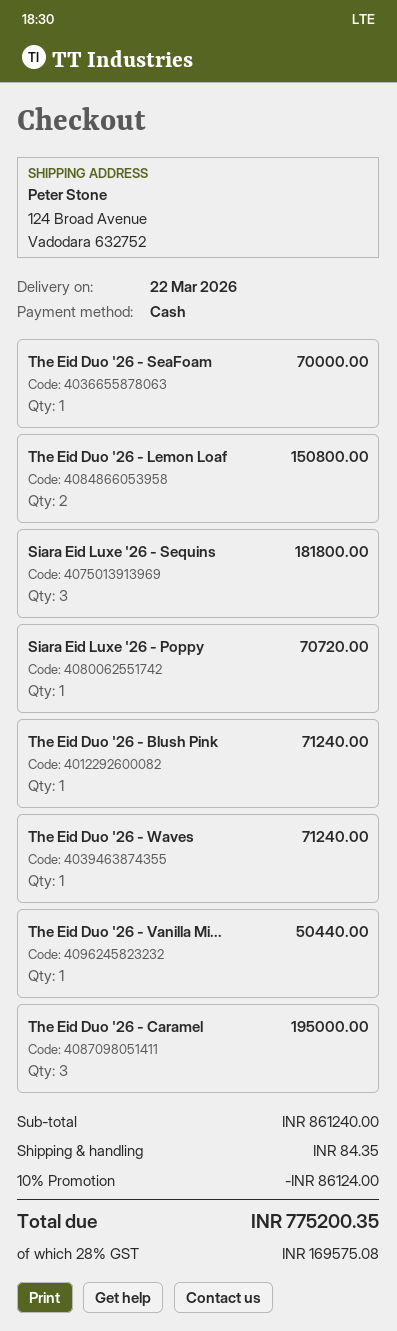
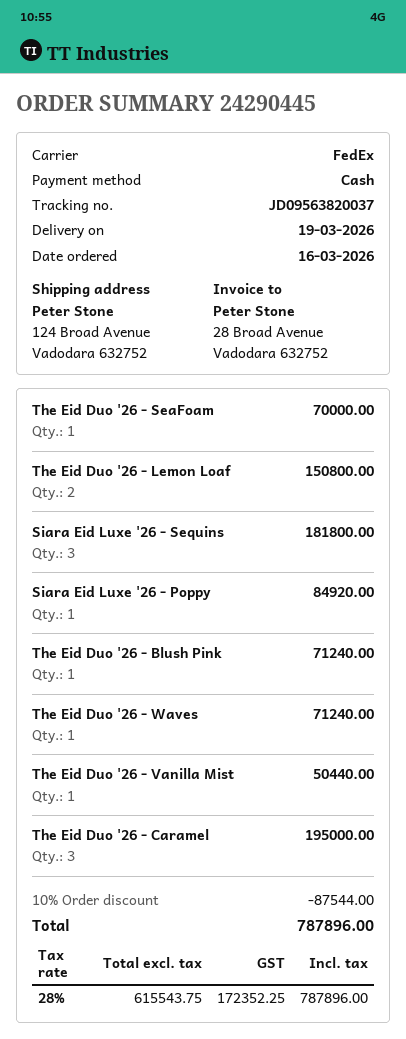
delivery date: 2026-03-22 -> 2026-03-19
Siara Eid Luxe '26 - Poppy: 1 for 70720.00 -> 1 for 84920.00
discount: 10% = 86124.00 -> 10% = 87544.00
shipping: 84.35 -> none
tax: 28% = 169575.08 -> 28% = 172352.25
total: 775200.35 -> 787896.00

